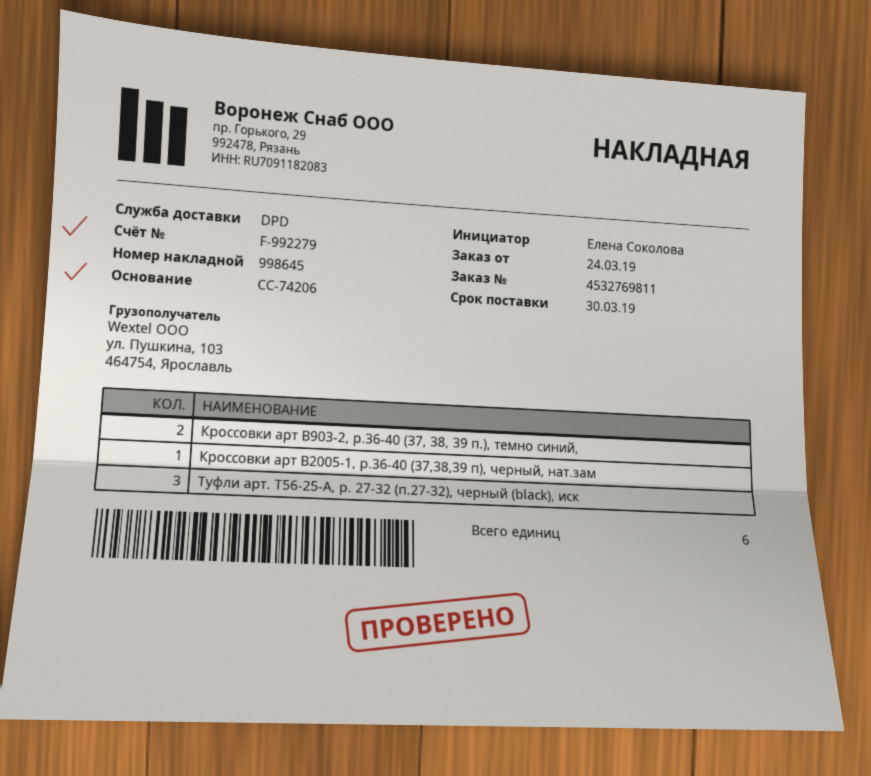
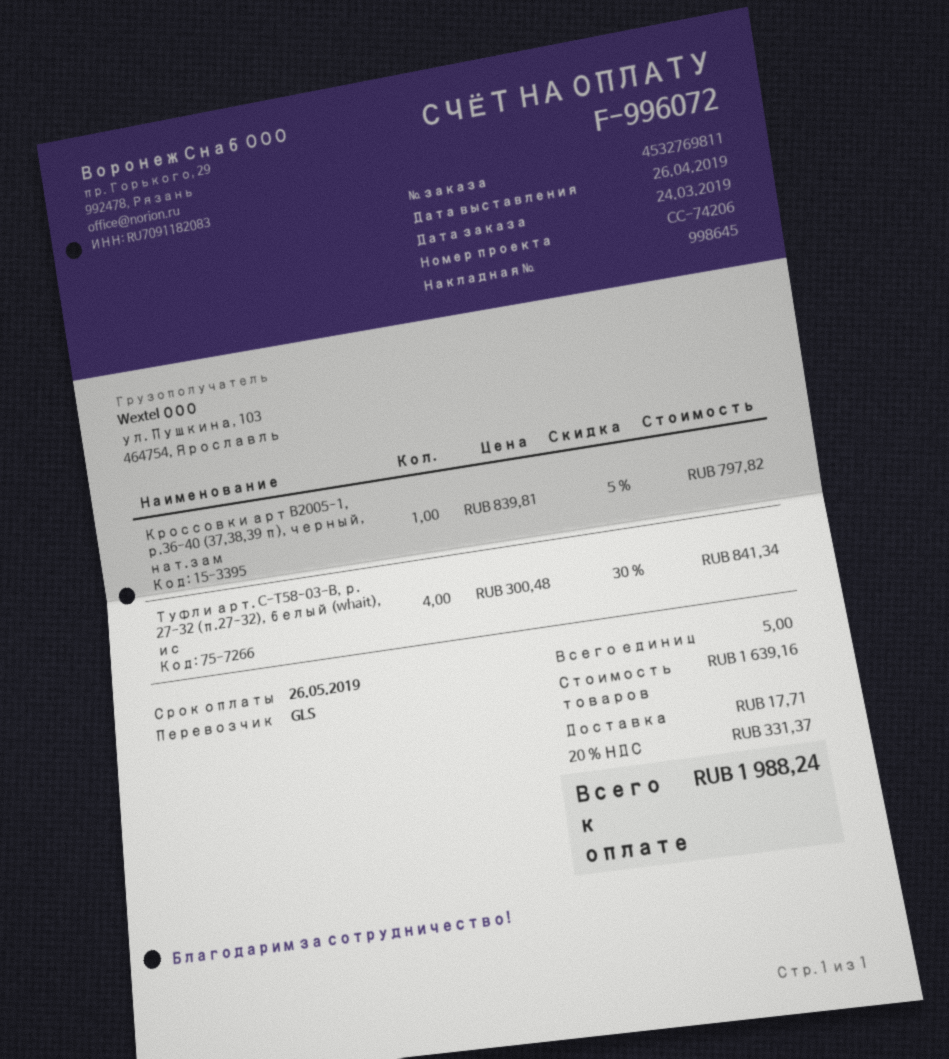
invoice number: F-992279 -> F-996072
shipping method: DPD -> GLS
Кроссовки арт B903-2, р.36-40 (37, 38, 39 п.), темно синий,: 2 -> none
Туфли арт. T56-25-A, р. 27-32 (п.27-32), черный (black), иск: 3 -> none
Туфли арт. C-T58-03-B, р. 27-32 (п.27-32), белый (whait), ис: none -> 4
total quantity: 6 -> 5

